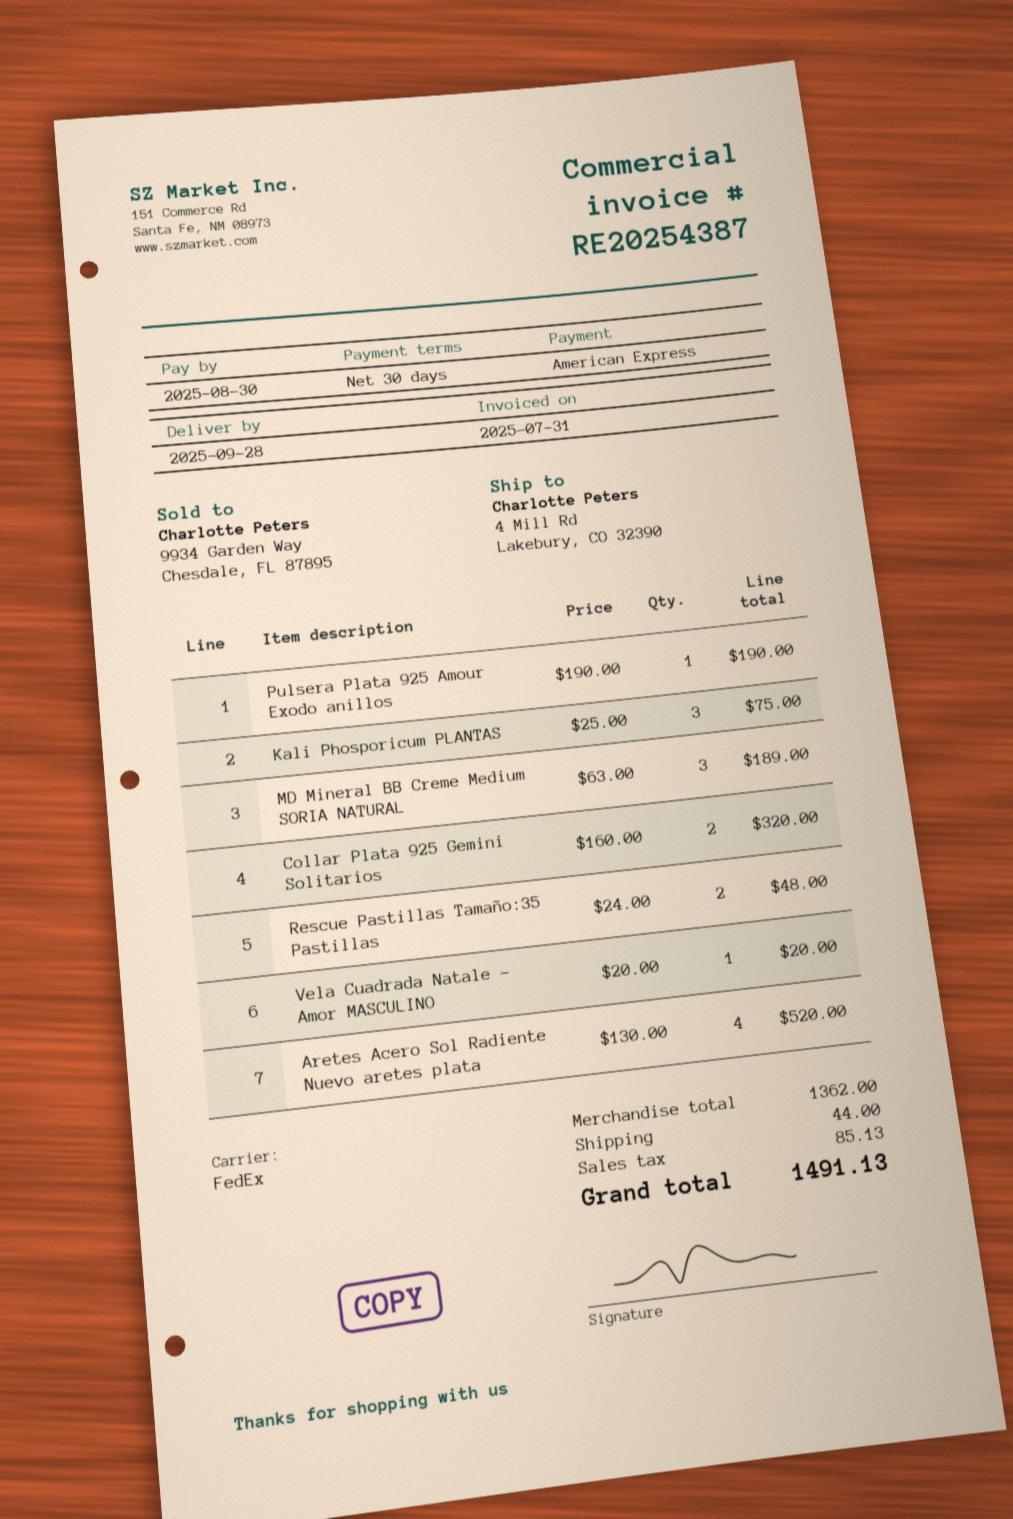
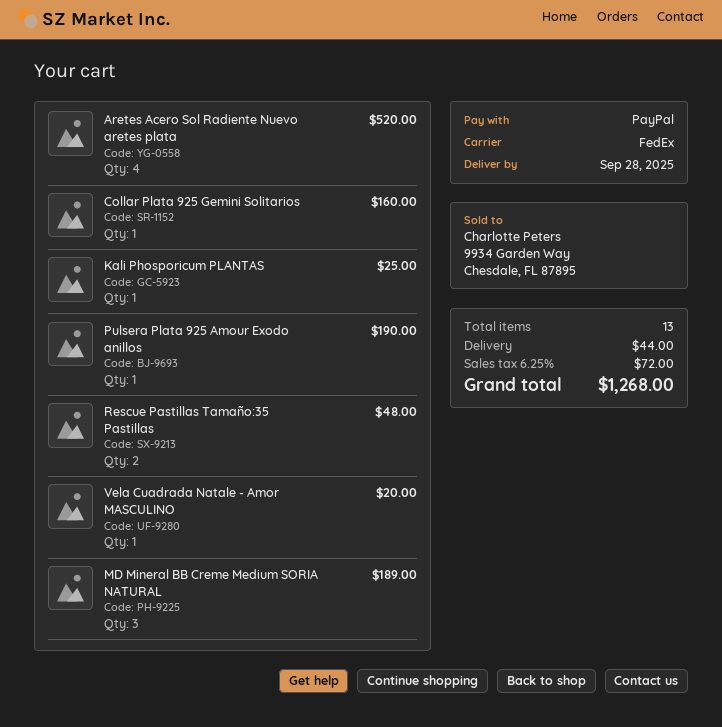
payment method: American Express -> PayPal
Kali Phosporicum PLANTAS: 3 for 75.00 -> 1 for 25.00
Collar Plata 925 Gemini Solitarios: 2 for 320.00 -> 1 for 160.00
tax: 85.13 -> 72.00
total: 1491.13 -> 1268.00

